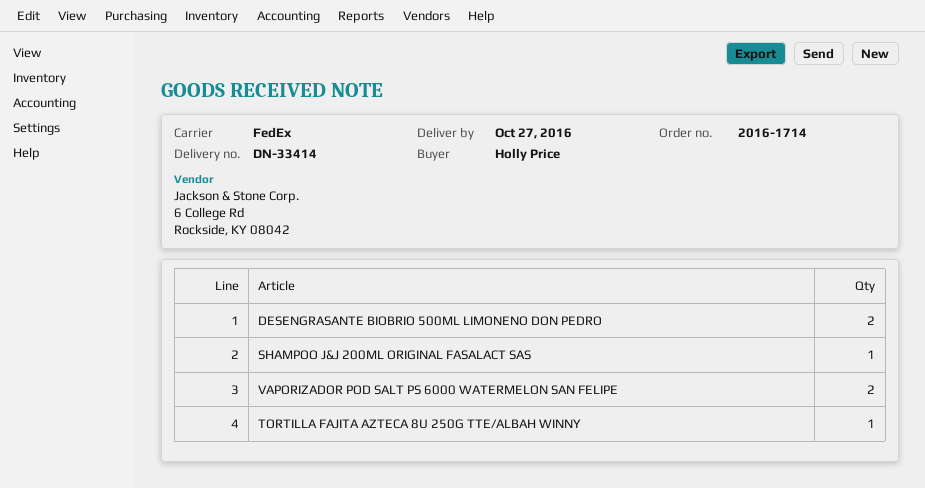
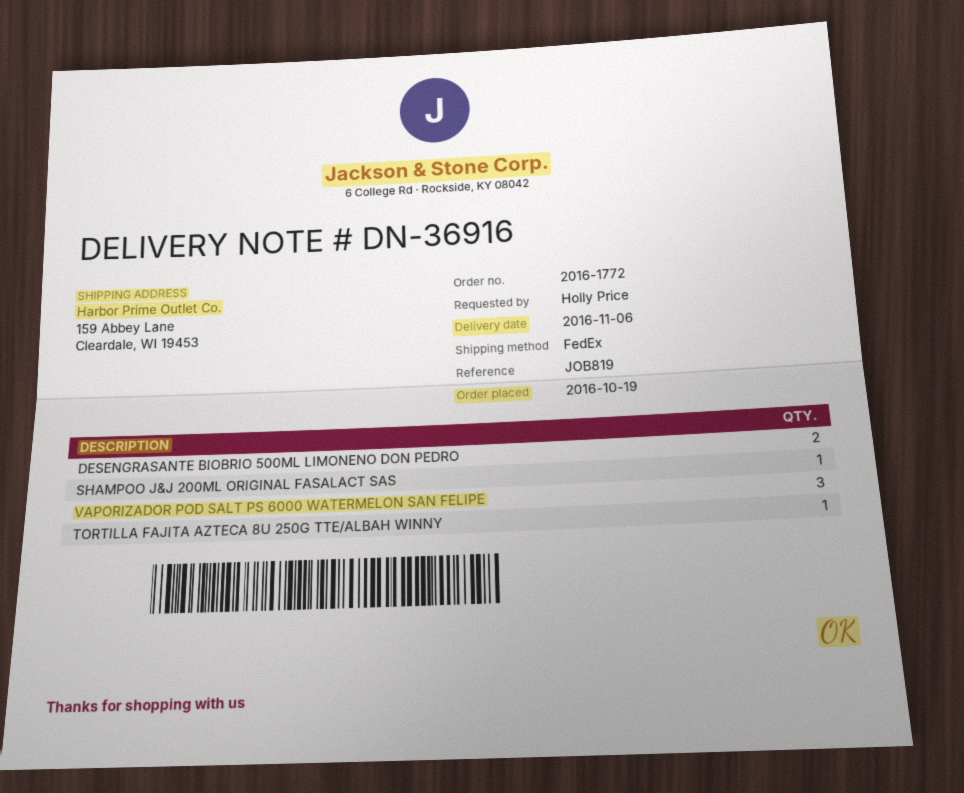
order number: 2016-1714 -> 2016-1772
delivery note number: DN-33414 -> DN-36916
delivery date: 2016-10-27 -> 2016-11-06
VAPORIZADOR POD SALT PS 6000 WATERMELON SAN FELIPE: 2 -> 3

